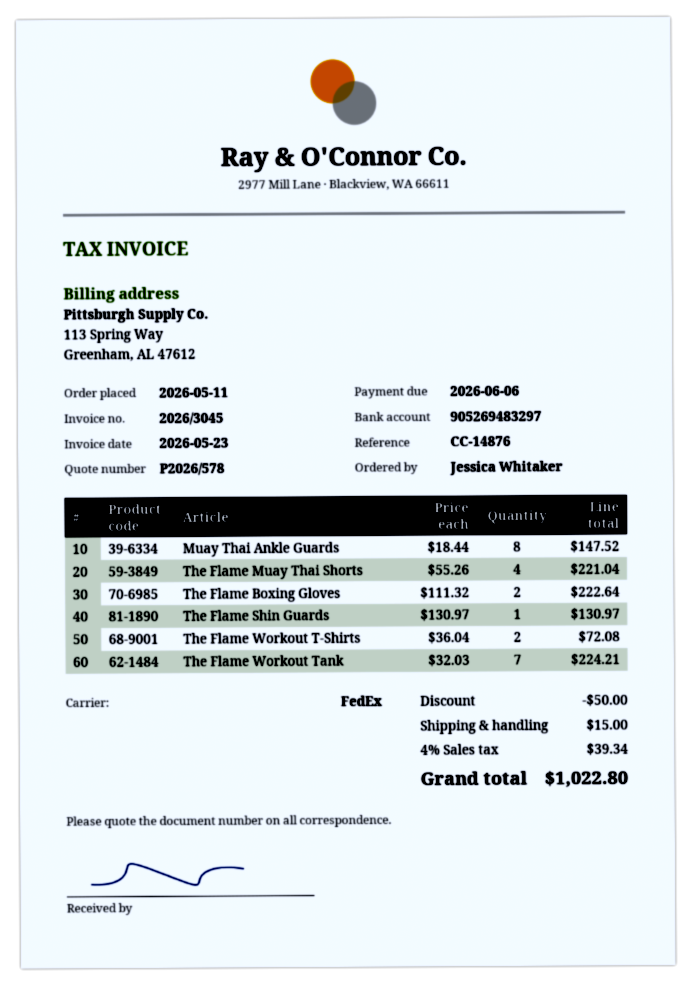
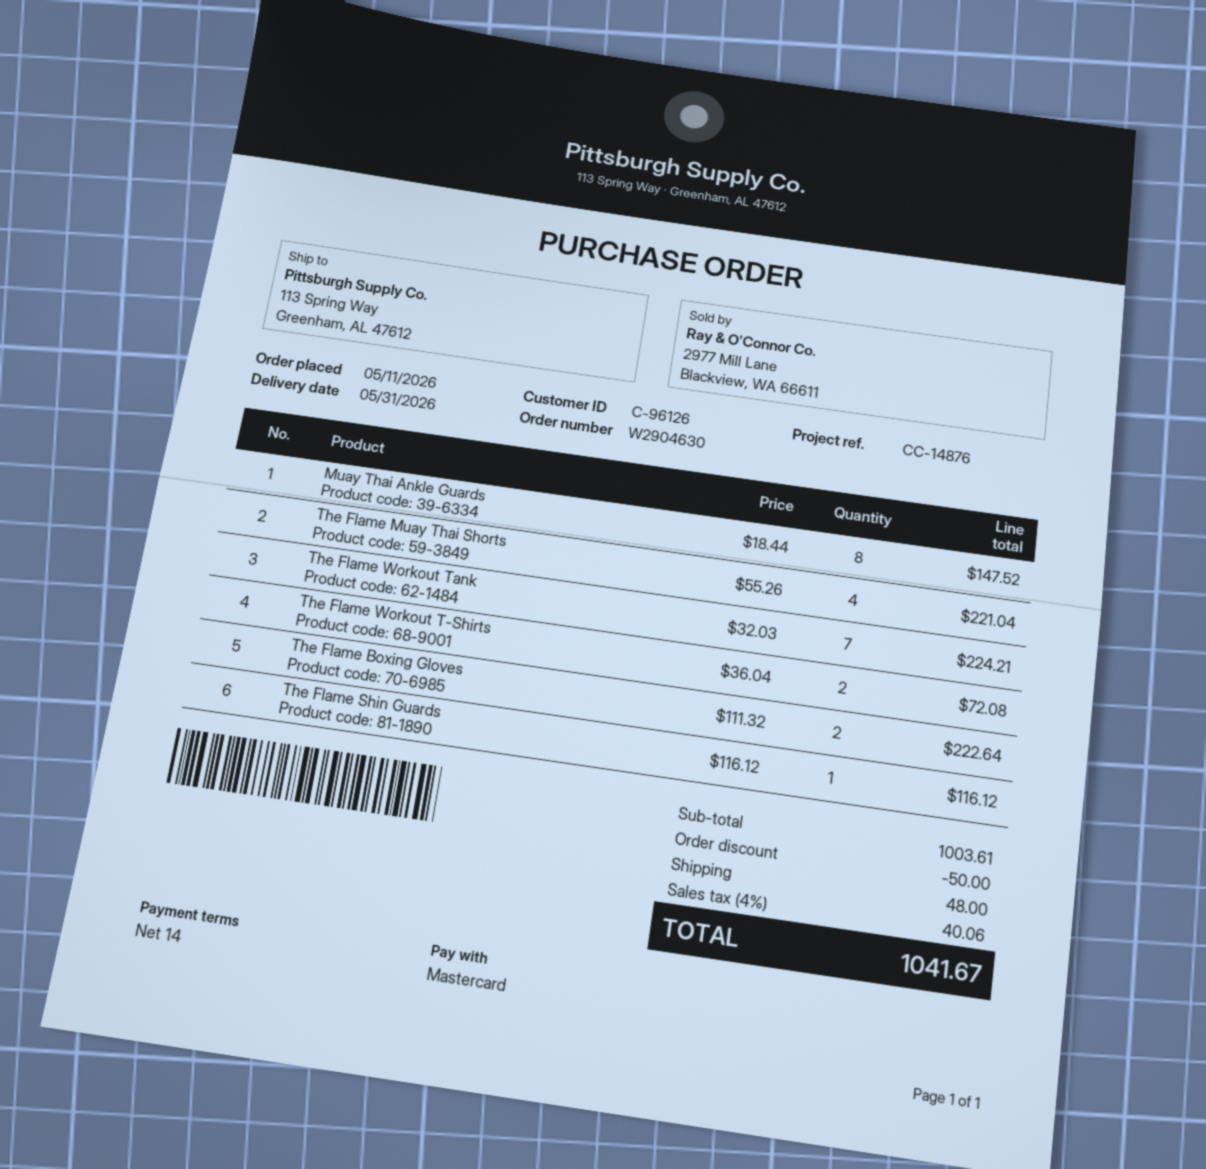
The Flame Shin Guards: 1 x 130.97 = 130.97 -> 1 x 116.12 = 116.12
shipping: 15.00 -> 48.00
tax: 4% = 39.34 -> 4% = 40.06
total: 1022.80 -> 1041.67

